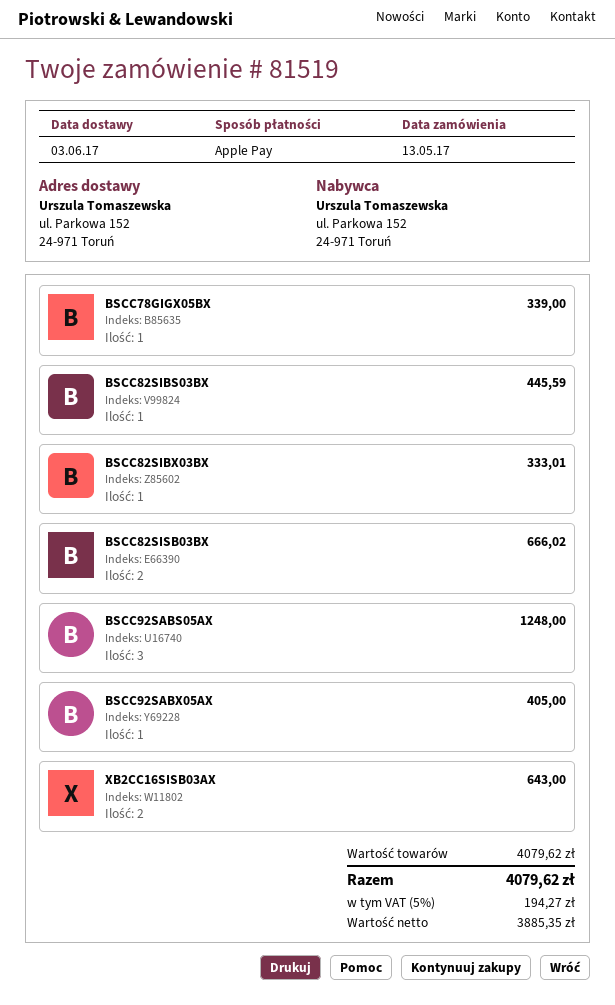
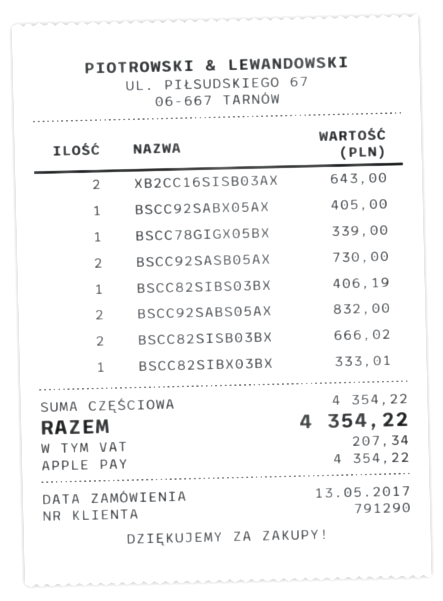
BSCC82SIBS03BX: 1 for 445.59 -> 1 for 406.19
BSCC92SABS05AX: 3 for 1248.00 -> 2 for 832.00
BSCC92SASB05AX: none -> 2 for 730.00
subtotal: 4079.62 -> 4354.22
tax: 194.27 -> 207.34
total: 4079.62 -> 4354.22

